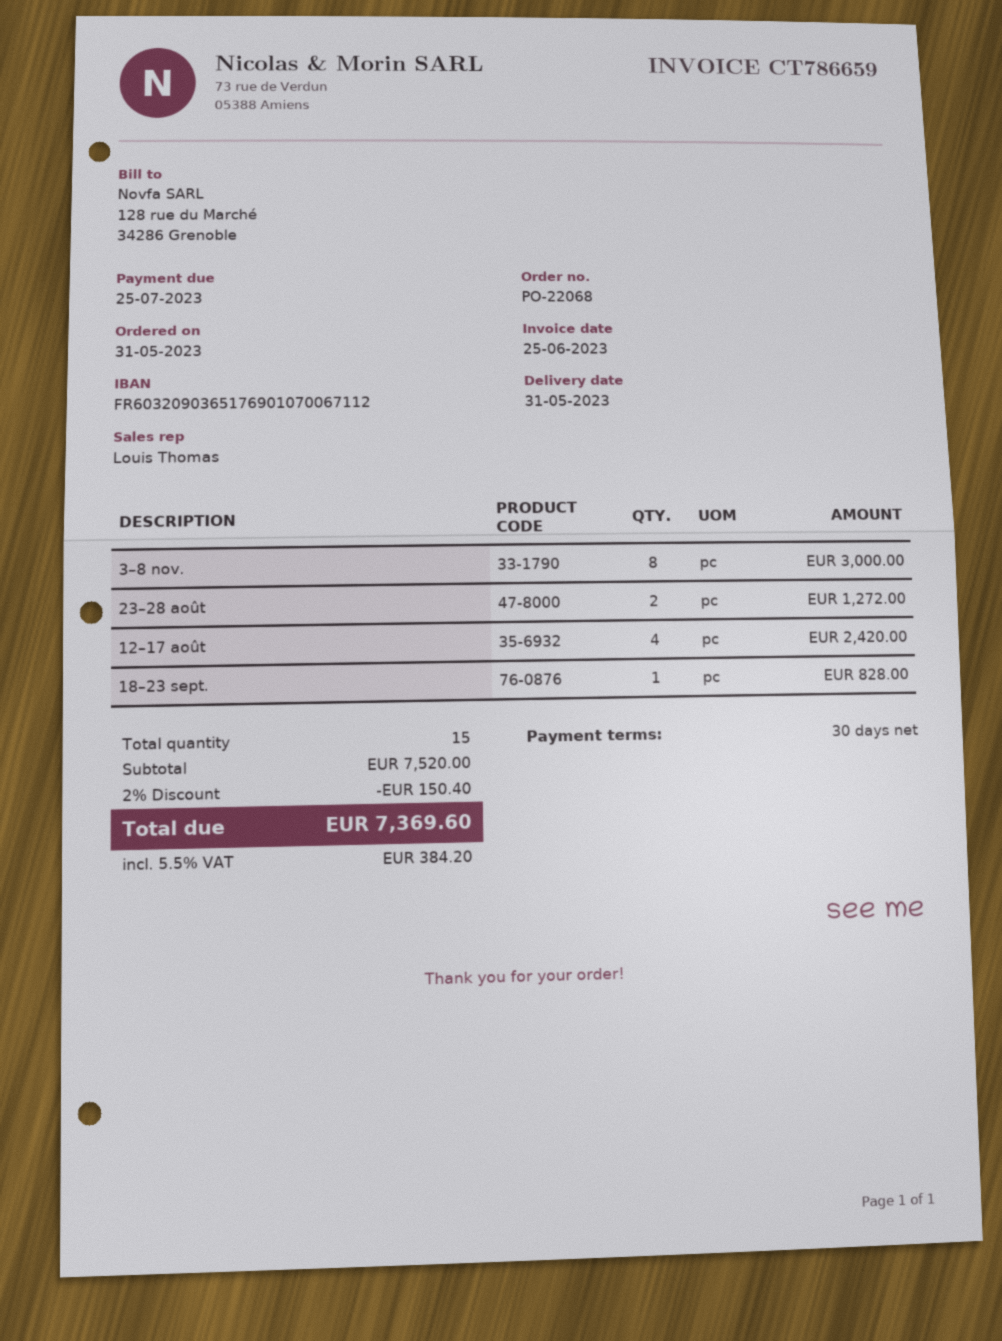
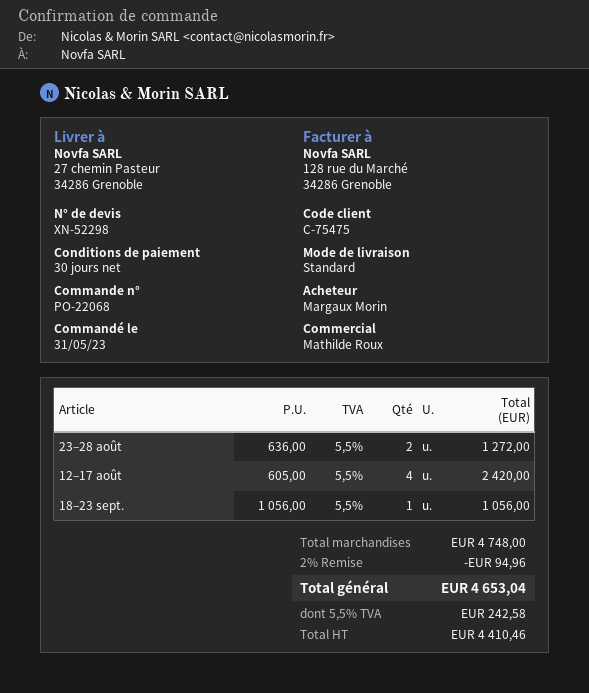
sales rep: Louis Thomas -> Mathilde Roux
3–8 nov.: 8 for 3000.00 -> none
18–23 sept.: 1 for 828.00 -> 1 for 1056.00
subtotal: 7520.00 -> 4748.00
discount: 2% = 150.40 -> 2% = 94.96
tax: 5.5% = 384.20 -> 5.5% = 242.58
total: 7369.60 -> 4653.04

